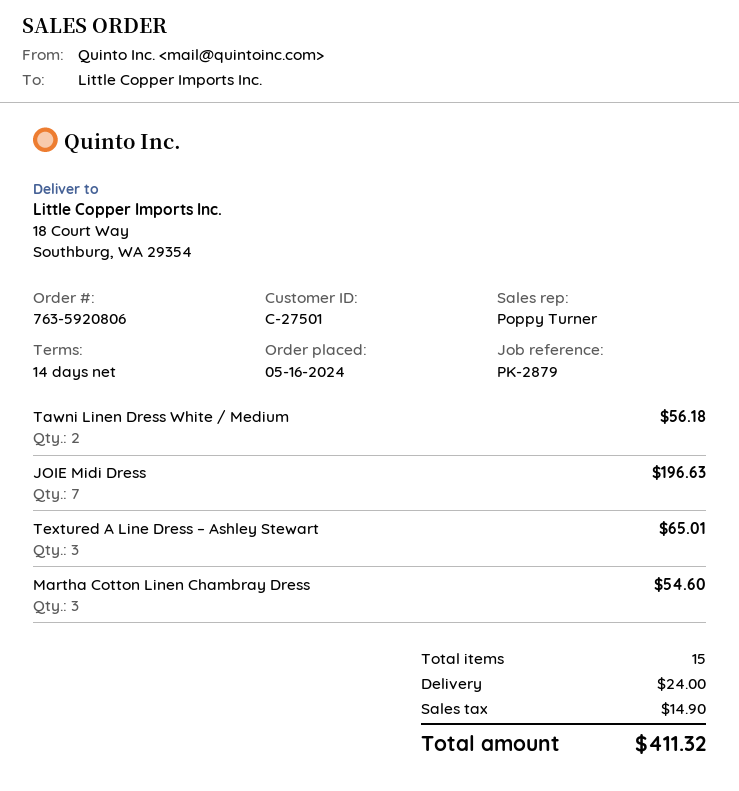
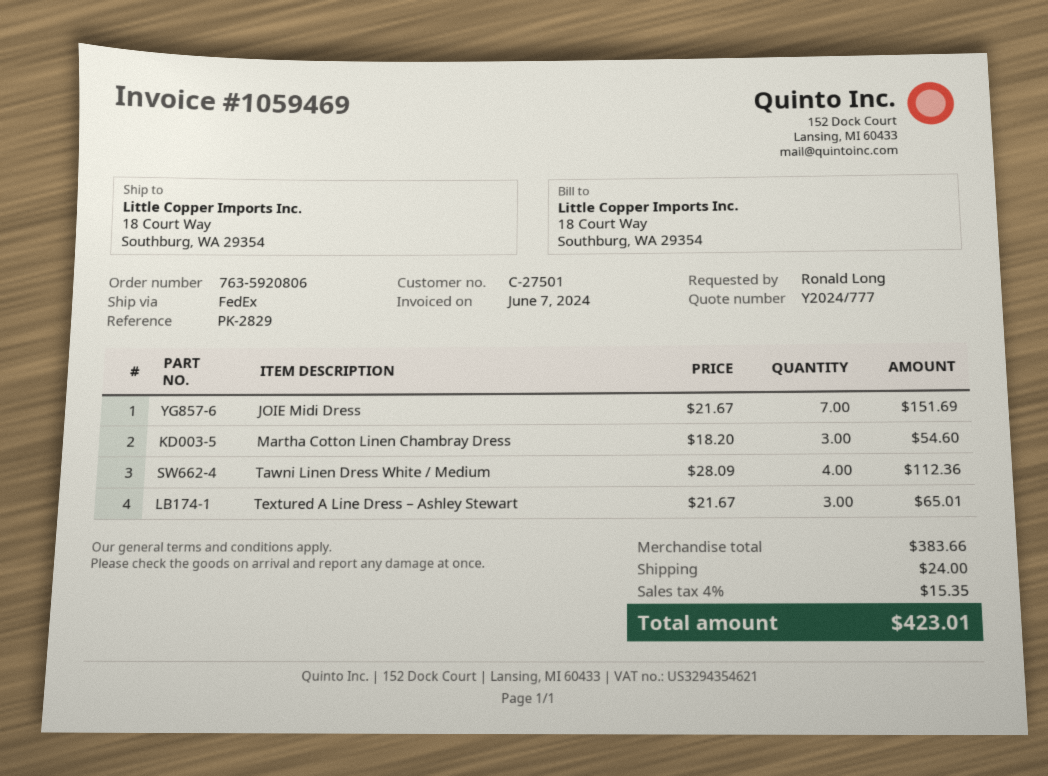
reference: PK-2879 -> PK-2829
Tawni Linen Dress White / Medium: 2 for 56.18 -> 4 for 112.36
JOIE Midi Dress: 7 for 196.63 -> 7 for 151.69
tax: 14.90 -> 15.35
total: 411.32 -> 423.01

